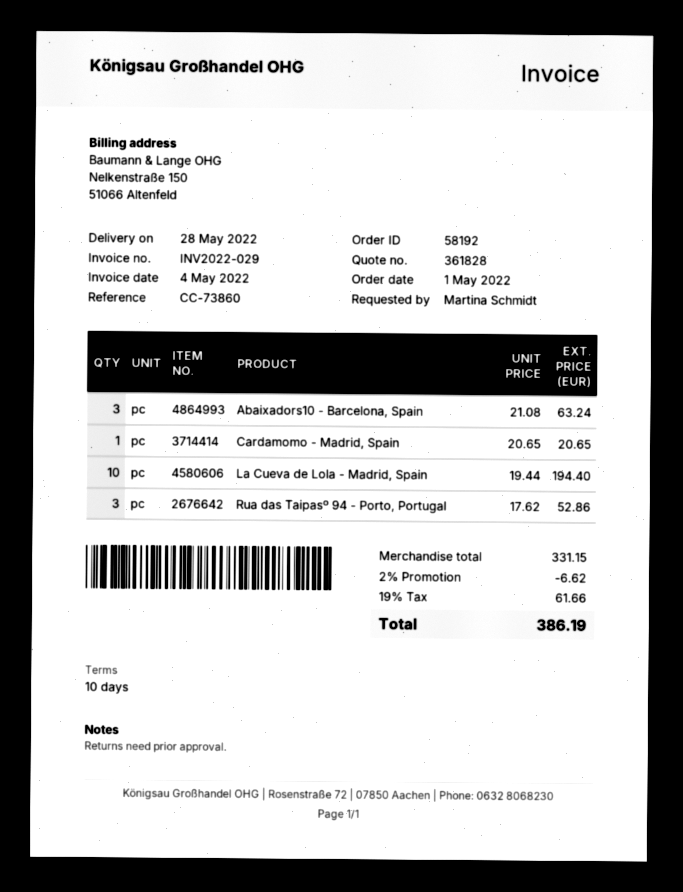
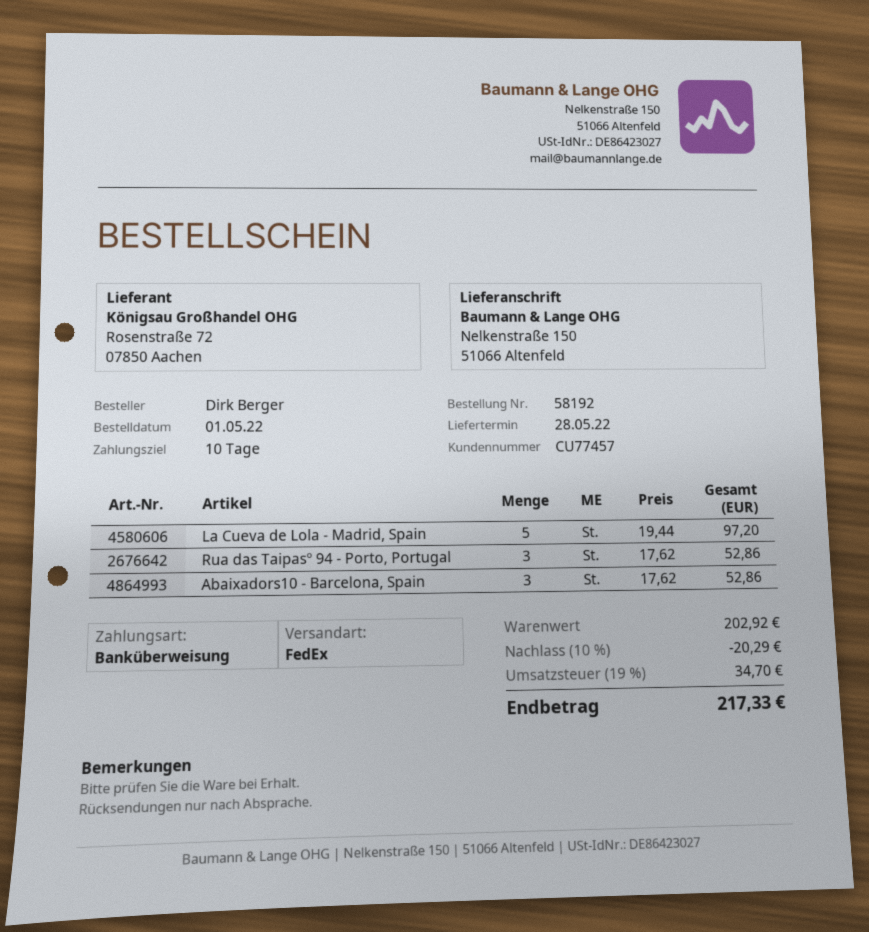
ordered by: Martina Schmidt -> Dirk Berger
Abaixadors10 - Barcelona, Spain: 3 x 21.08 = 63.24 -> 3 x 17.62 = 52.86
Cardamomo - Madrid, Spain: 1 x 20.65 = 20.65 -> none
La Cueva de Lola - Madrid, Spain: 10 x 19.44 = 194.40 -> 5 x 19.44 = 97.20
subtotal: 331.15 -> 202.92
discount: 2% = 6.62 -> 10% = 20.29
tax: 19% = 61.66 -> 19% = 34.70
total: 386.19 -> 217.33

